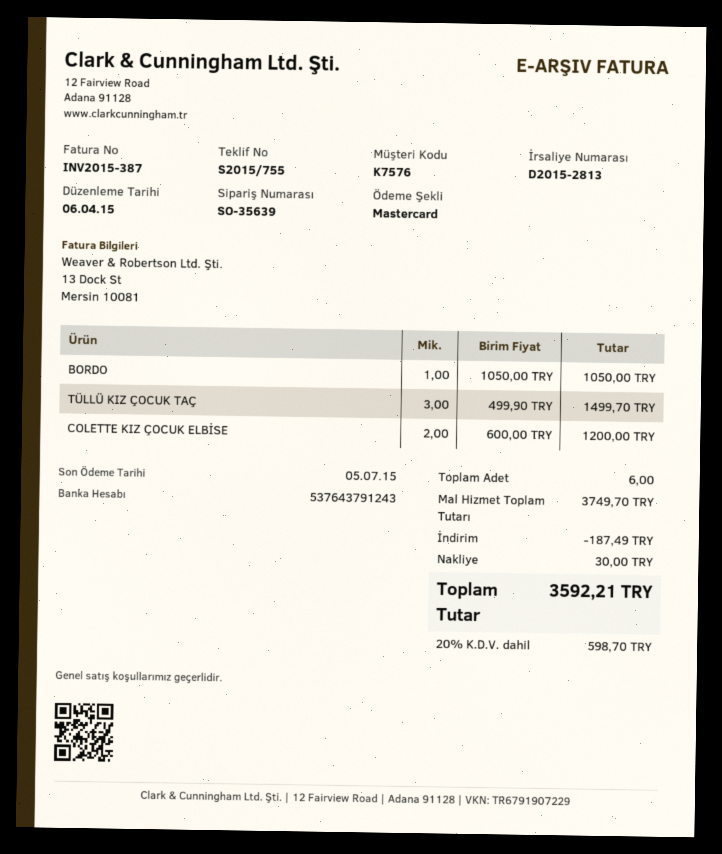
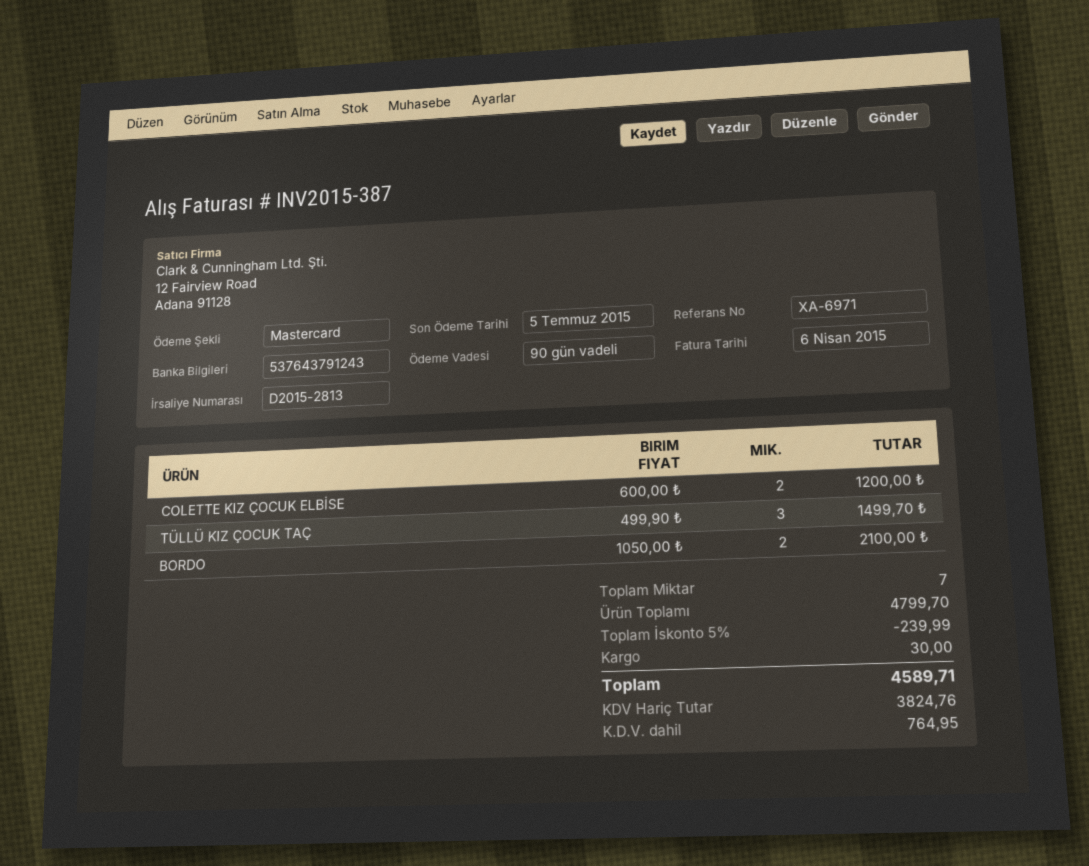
BORDO: 1 x 1050.00 = 1050.00 -> 2 x 1050.00 = 2100.00
total quantity: 6 -> 7
subtotal: 3749.70 -> 4799.70
discount: 187.49 -> 239.99
tax: 598.70 -> 764.95
total: 3592.21 -> 4589.71

